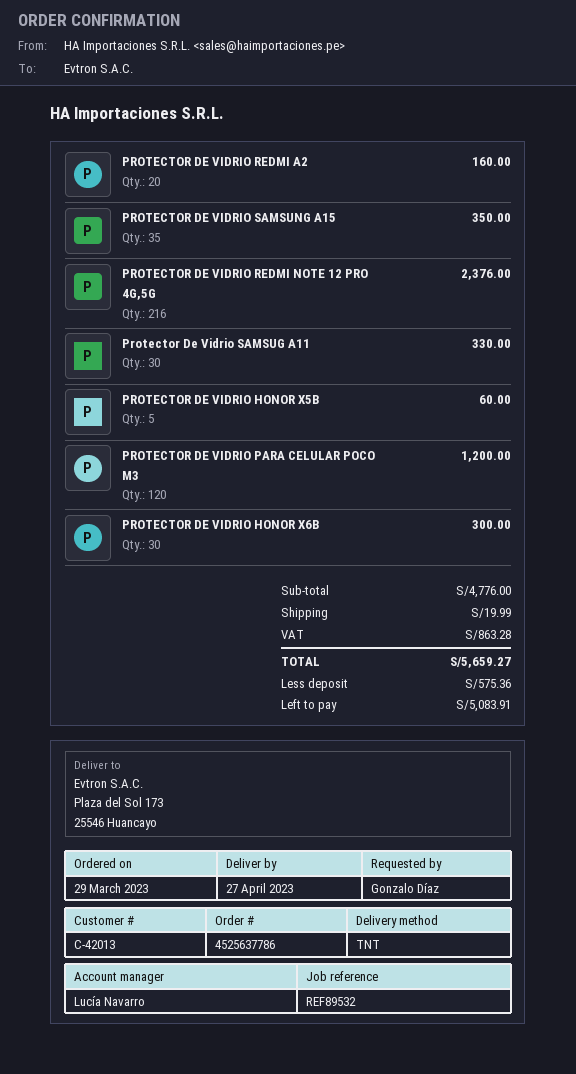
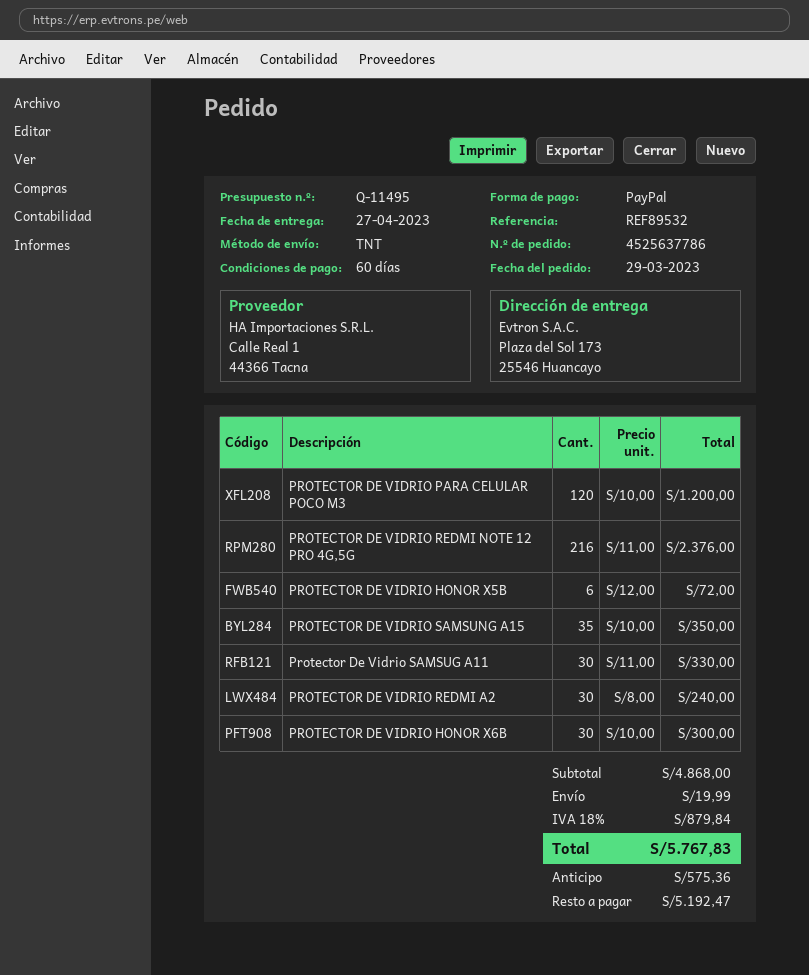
PROTECTOR DE VIDRIO REDMI A2: 20 for 160.00 -> 30 for 240.00
PROTECTOR DE VIDRIO HONOR X5B: 5 for 60.00 -> 6 for 72.00
subtotal: 4776.00 -> 4868.00
tax: 863.28 -> 879.84
total: 5659.27 -> 5767.83
balance: 5083.91 -> 5192.47

